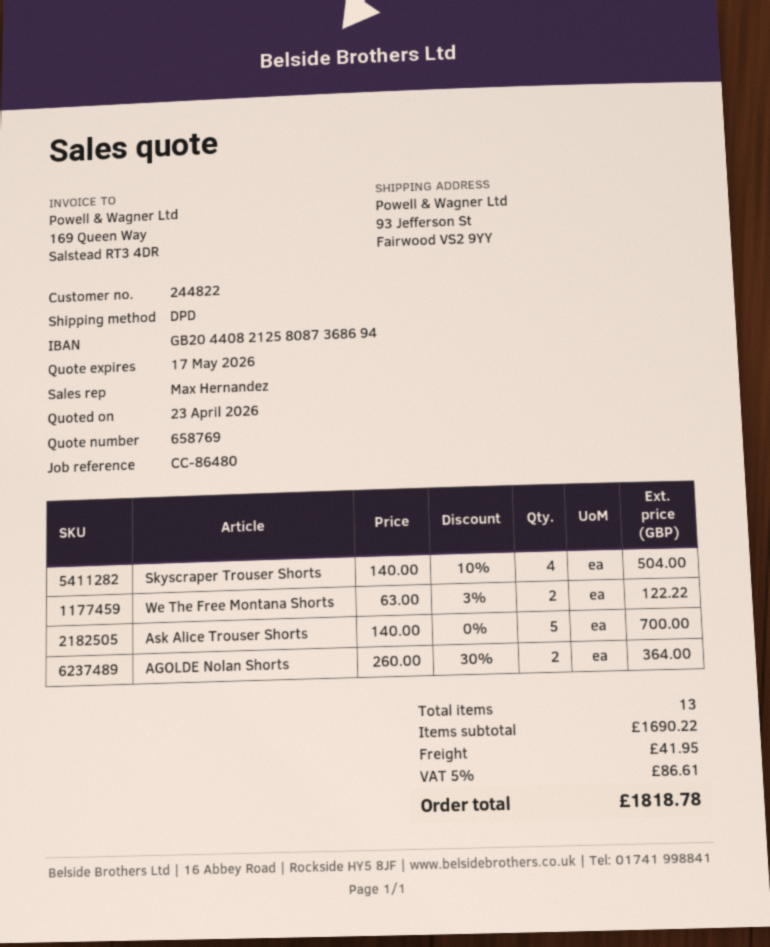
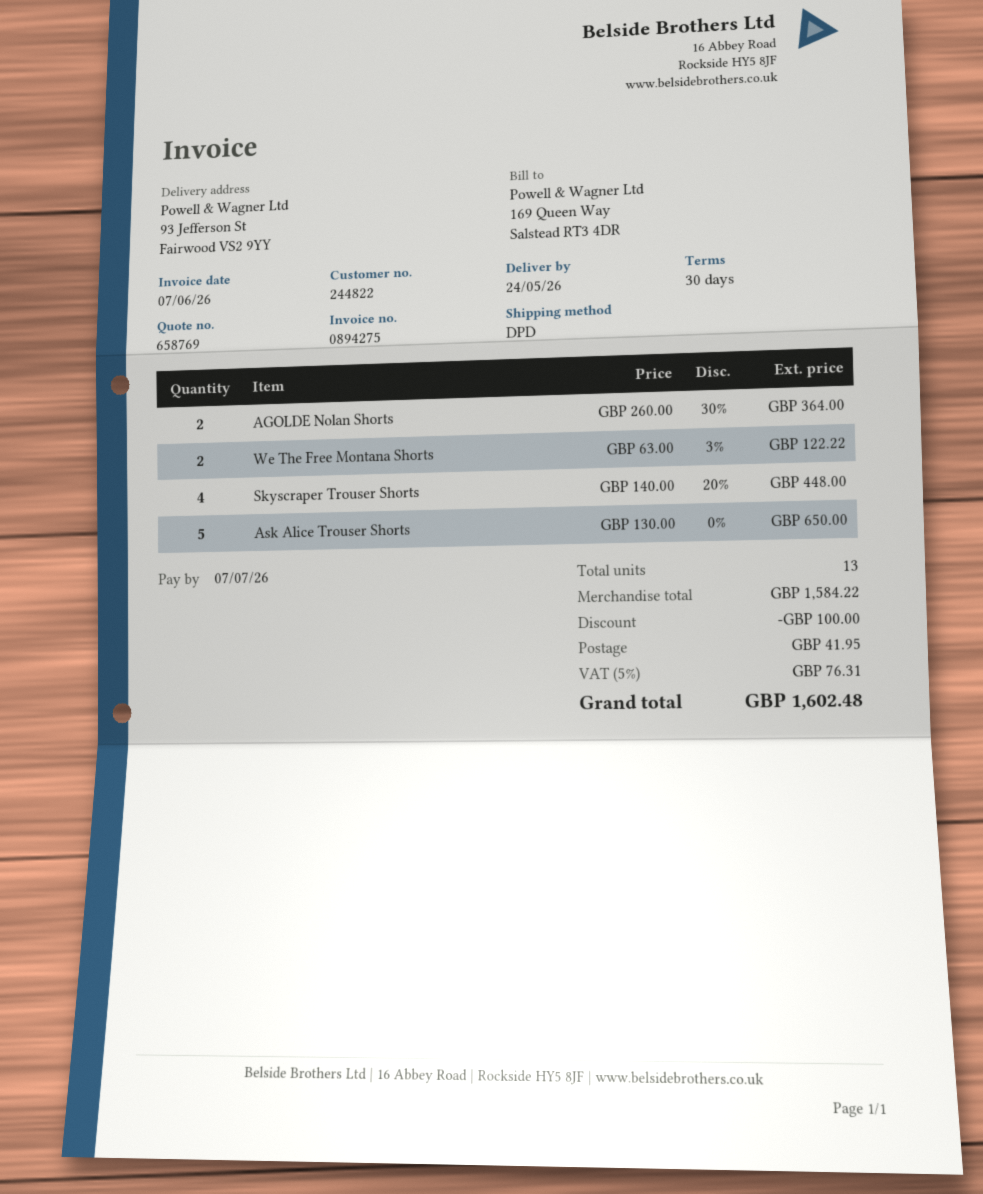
Skyscraper Trouser Shorts: 4 x 140.00 - 10% = 504.00 -> 4 x 140.00 - 20% = 448.00
Ask Alice Trouser Shorts: 5 x 140.00 = 700.00 -> 5 x 130.00 = 650.00
subtotal: 1690.22 -> 1584.22
discount: none -> 100.00
tax: 5% = 86.61 -> 5% = 76.31
total: 1818.78 -> 1602.48

